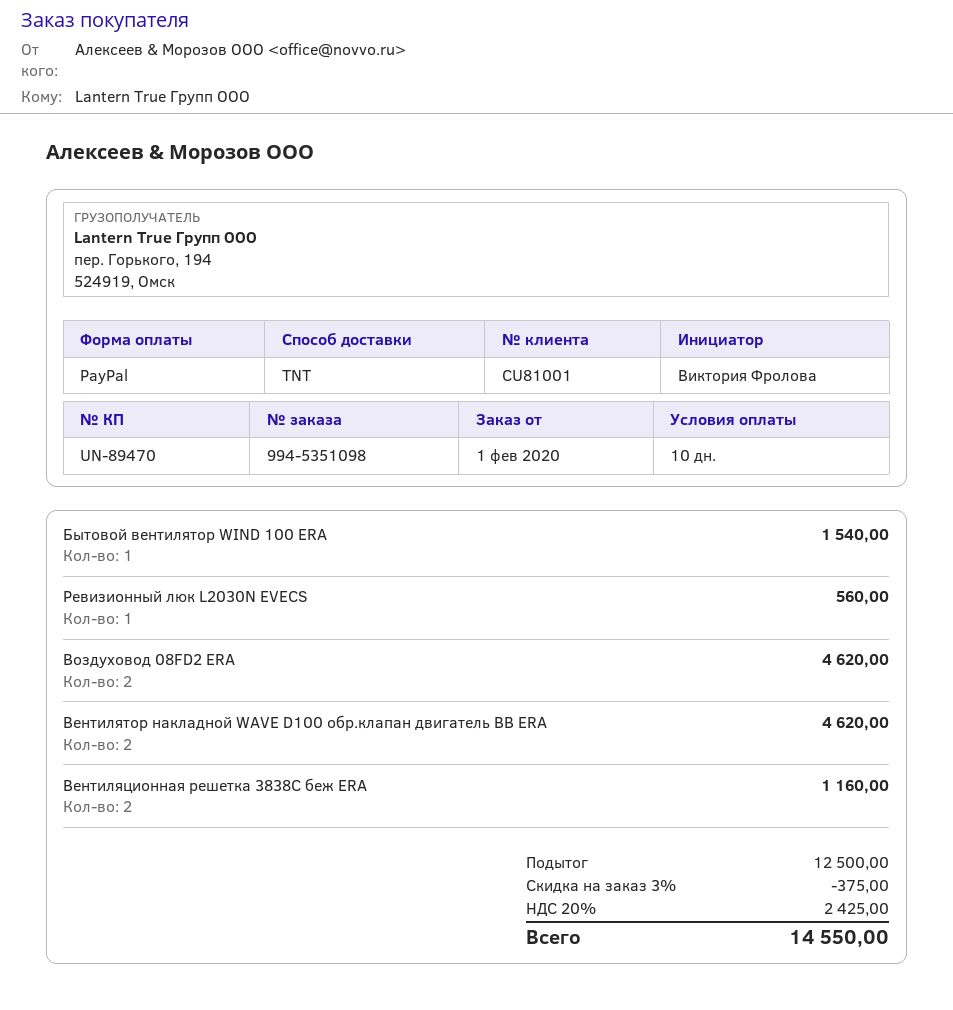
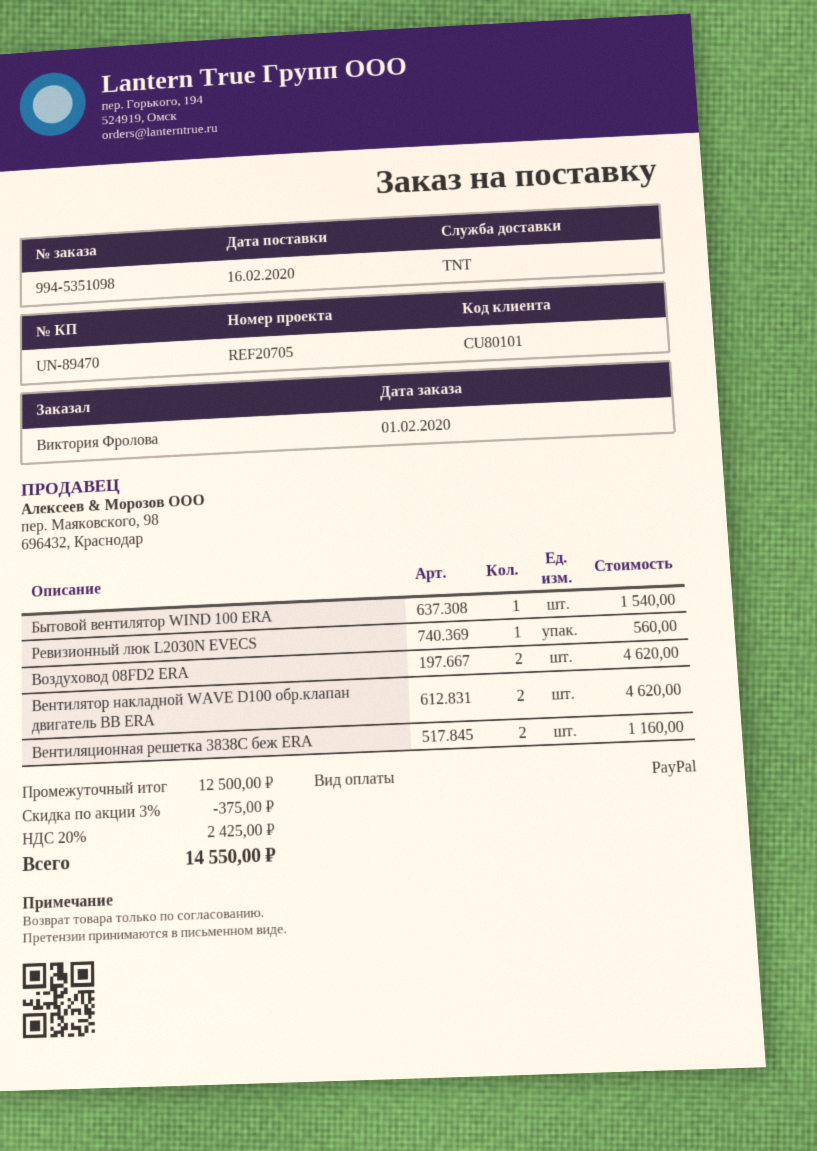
customer number: CU81001 -> CU80101

